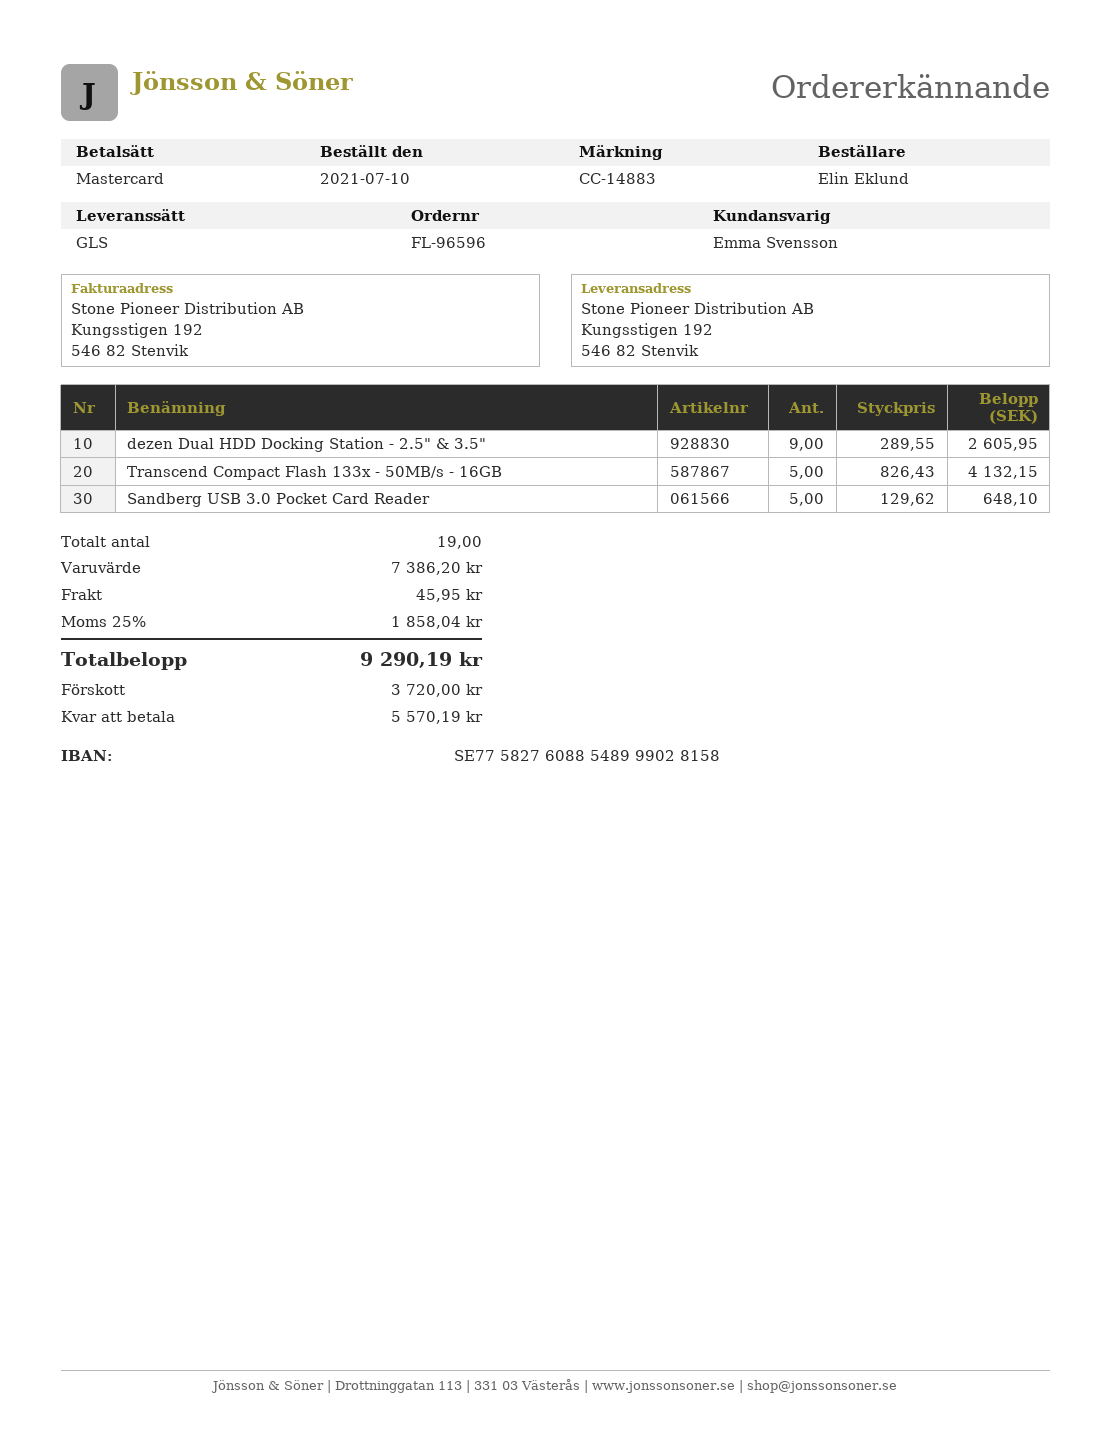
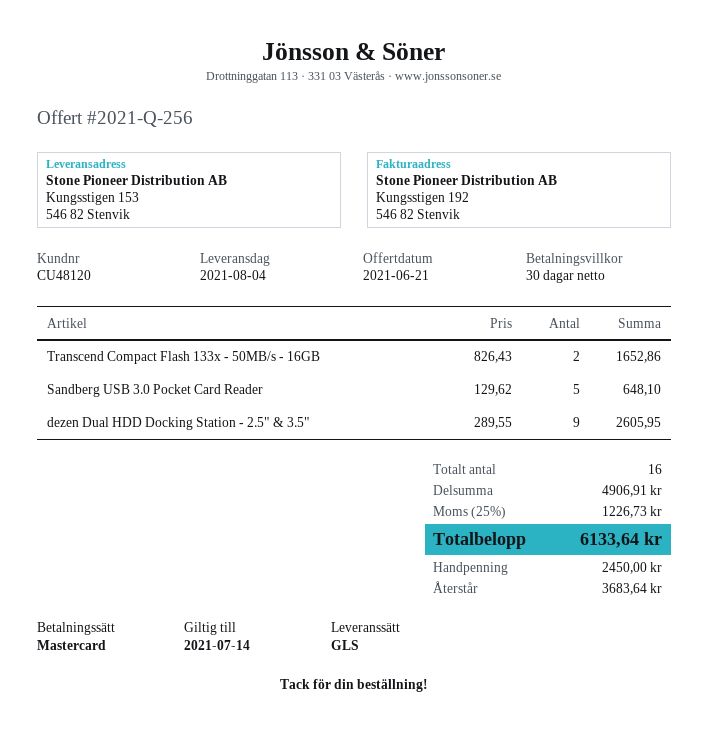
ship to: Kungsstigen 192, 546 82 Stenvik -> Kungsstigen 153, 546 82 Stenvik
Transcend Compact Flash 133x - 50MB/s - 16GB: 5 x 826.43 = 4132.15 -> 2 x 826.43 = 1652.86
total quantity: 19 -> 16
subtotal: 7386.20 -> 4906.91
shipping: 45.95 -> none
tax: 25% = 1858.04 -> 25% = 1226.73
total: 9290.19 -> 6133.64
deposit: 3720.00 -> 2450.00
balance: 5570.19 -> 3683.64

